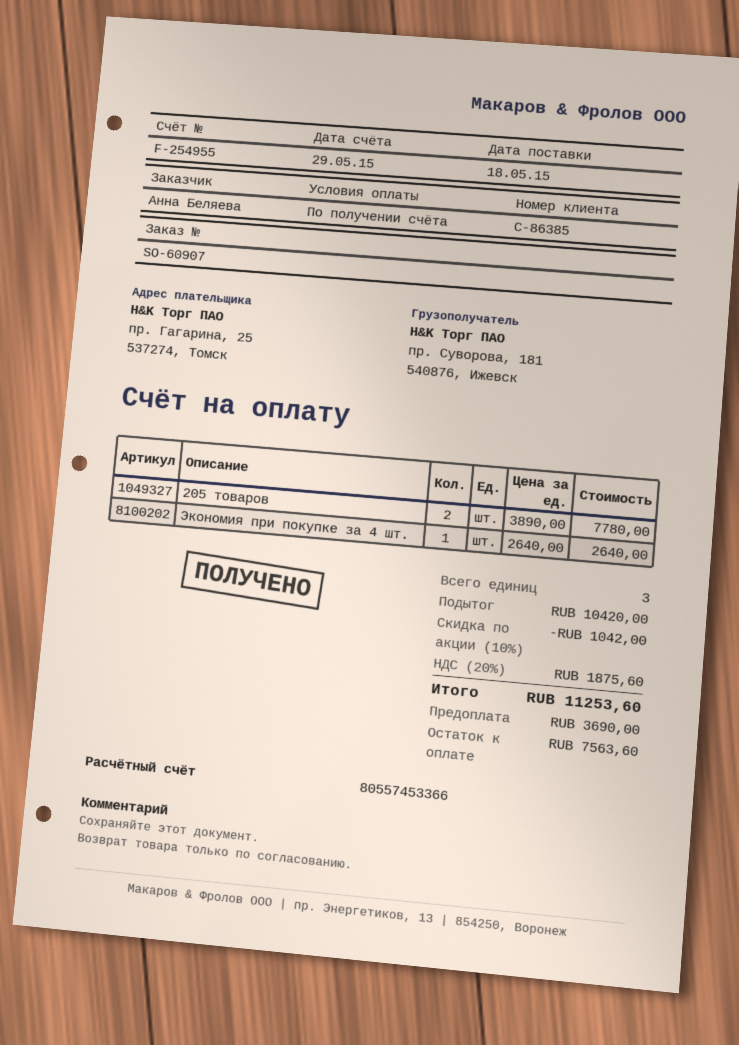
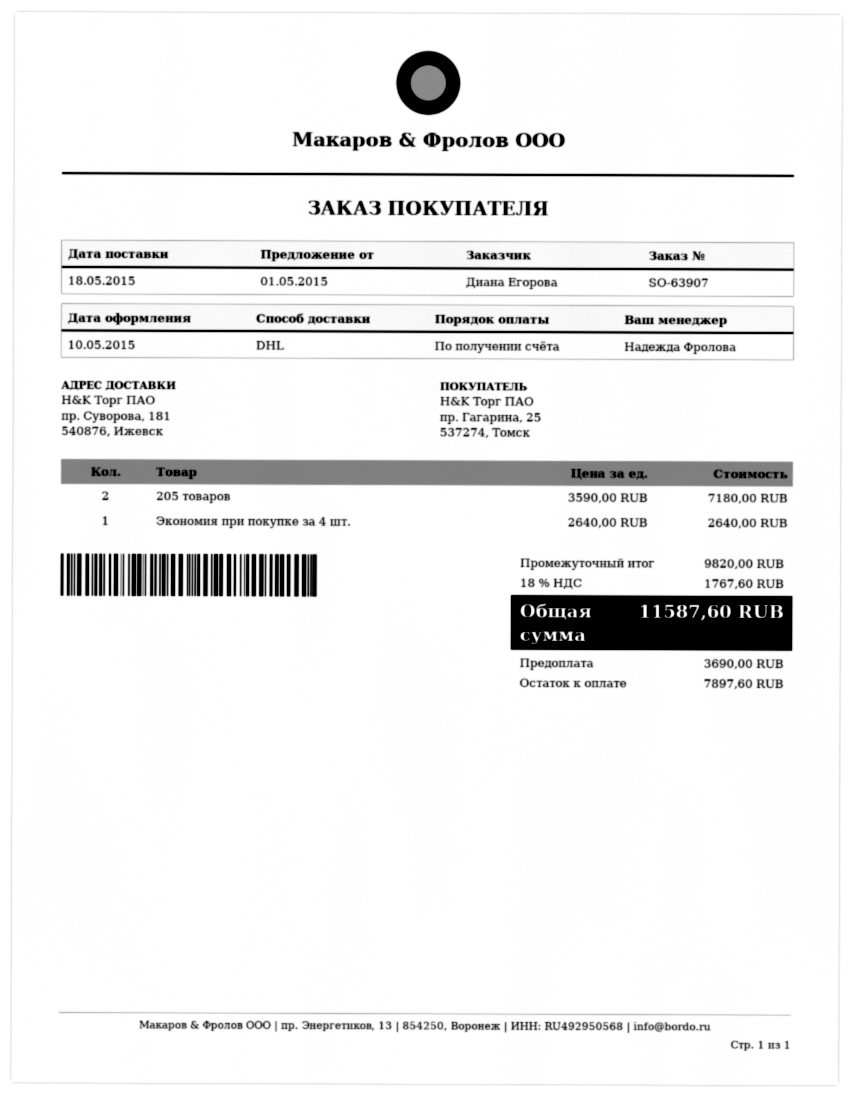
order number: SO-60907 -> SO-63907
ordered by: Анна Беляева -> Диана Егорова
205 товаров: 2 x 3890.00 = 7780.00 -> 2 x 3590.00 = 7180.00
subtotal: 10420.00 -> 9820.00
discount: 10% = 1042.00 -> none
tax: 20% = 1875.60 -> 18% = 1767.60
total: 11253.60 -> 11587.60
balance: 7563.60 -> 7897.60

